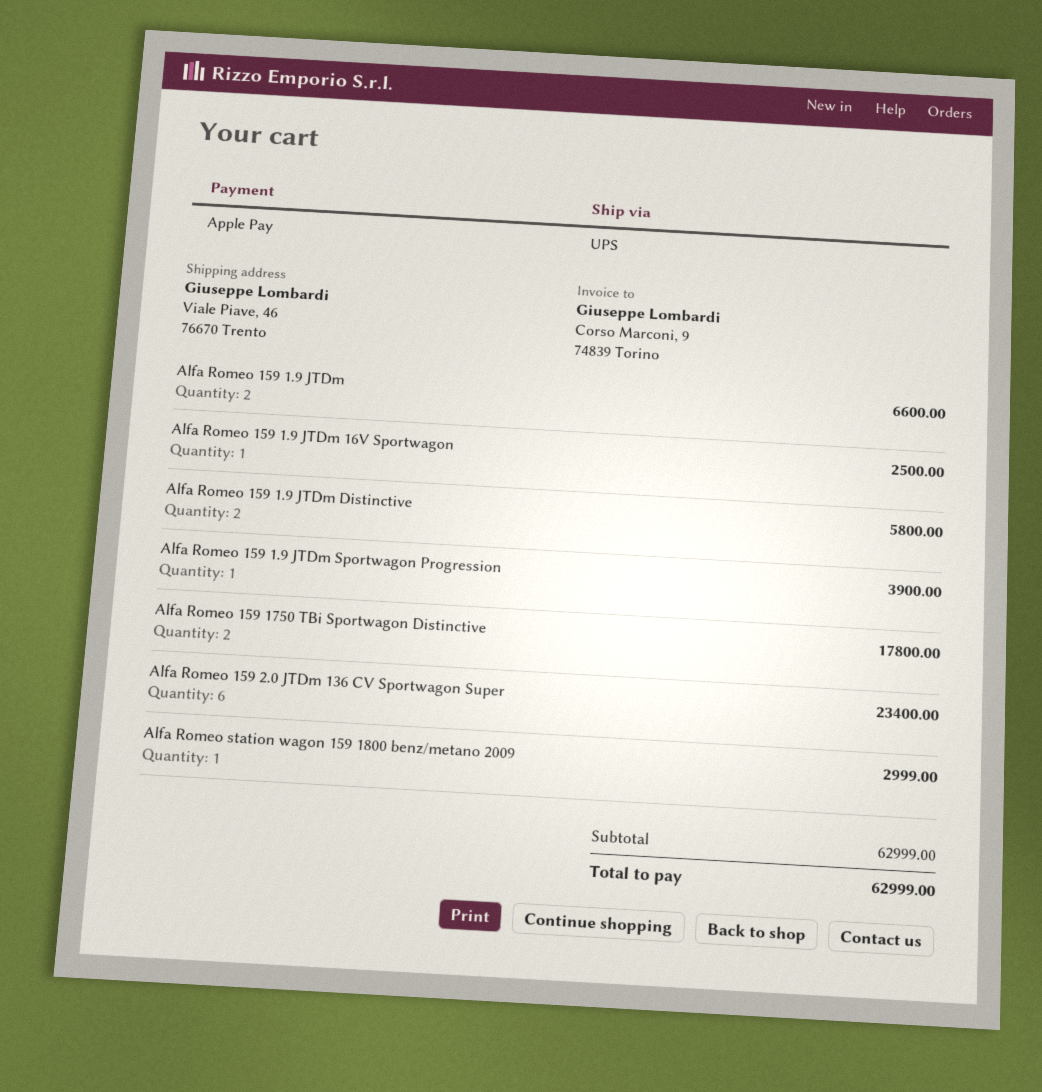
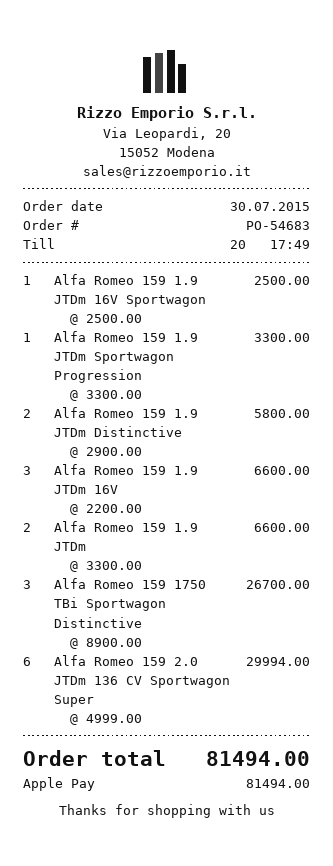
Alfa Romeo 159 1.9 JTDm Sportwagon Progression: 1 for 3900.00 -> 1 for 3300.00
Alfa Romeo 159 1750 TBi Sportwagon Distinctive: 2 for 17800.00 -> 3 for 26700.00
Alfa Romeo 159 2.0 JTDm 136 CV Sportwagon Super: 6 for 23400.00 -> 6 for 29994.00
Alfa Romeo station wagon 159 1800 benz/metano 2009: 1 for 2999.00 -> none
Alfa Romeo 159 1.9 JTDm 16V: none -> 3 for 6600.00
total: 62999.00 -> 81494.00

